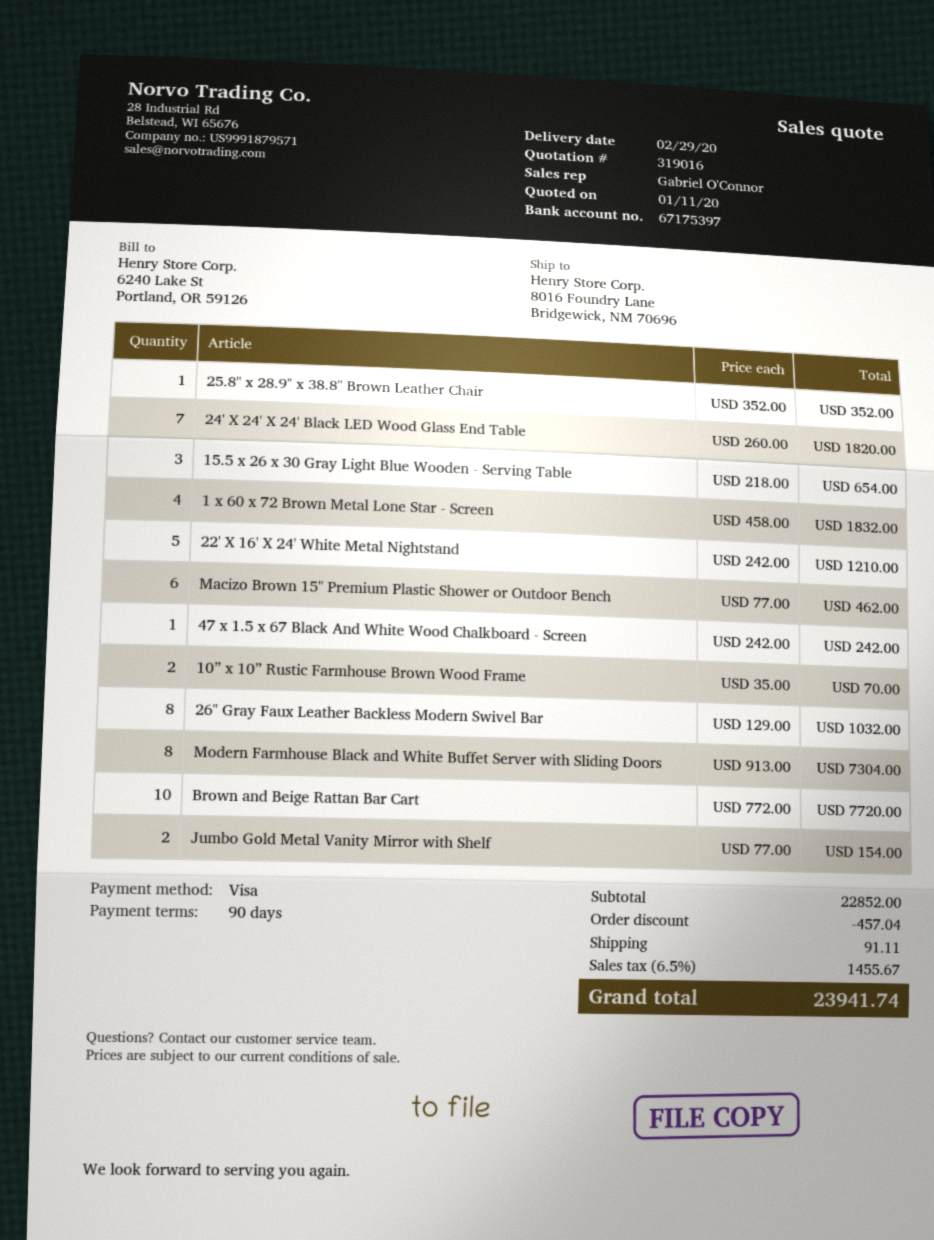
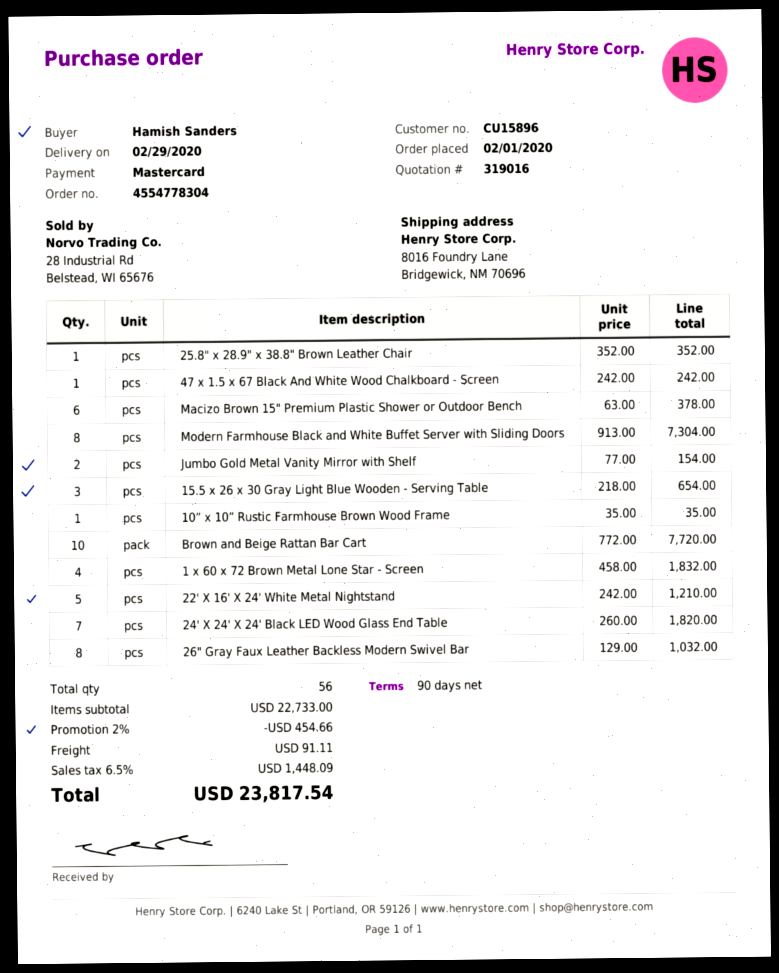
payment method: Visa -> Mastercard
Macizo Brown 15" Premium Plastic Shower or Outdoor Bench: 6 x 77.00 = 462.00 -> 6 x 63.00 = 378.00
10” x 10” Rustic Farmhouse Brown Wood Frame: 2 x 35.00 = 70.00 -> 1 x 35.00 = 35.00
subtotal: 22852.00 -> 22733.00
discount: 457.04 -> 454.66
tax: 6.5% = 1455.67 -> 6.5% = 1448.09
total: 23941.74 -> 23817.54

